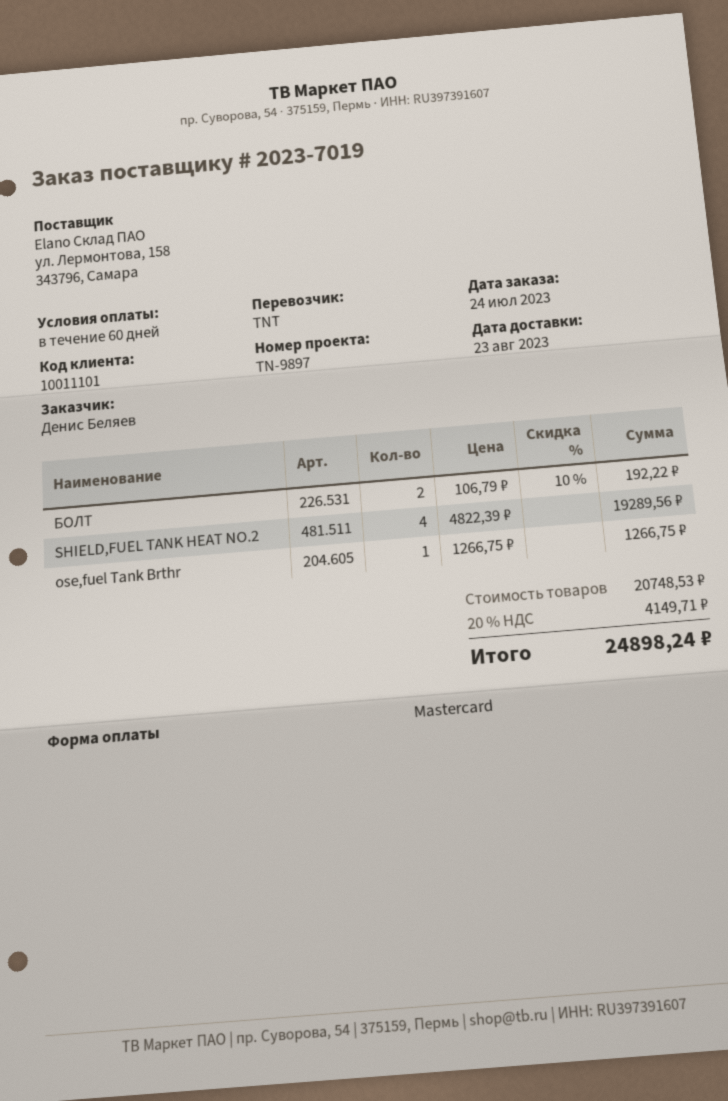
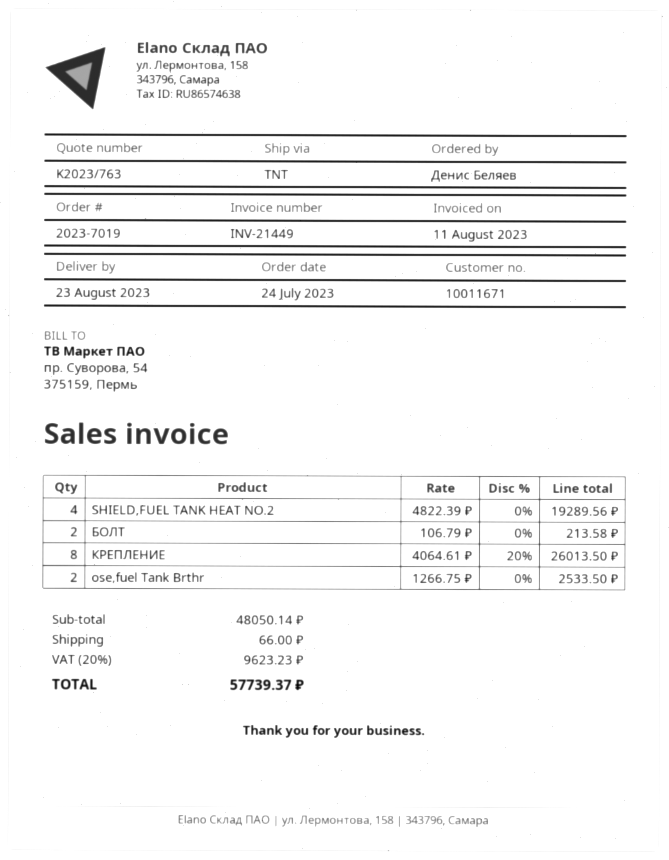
customer number: 10011101 -> 10011671
БОЛТ: 2 x 106.79 - 10% = 192.22 -> 2 x 106.79 = 213.58
ose,fuel Tank Brthr: 1 x 1266.75 = 1266.75 -> 2 x 1266.75 = 2533.50
КРЕПЛЕНИЕ: none -> 8 x 4064.61 - 20% = 26013.50
subtotal: 20748.53 -> 48050.14
shipping: none -> 66.00
tax: 20% = 4149.71 -> 20% = 9623.23
total: 24898.24 -> 57739.37

